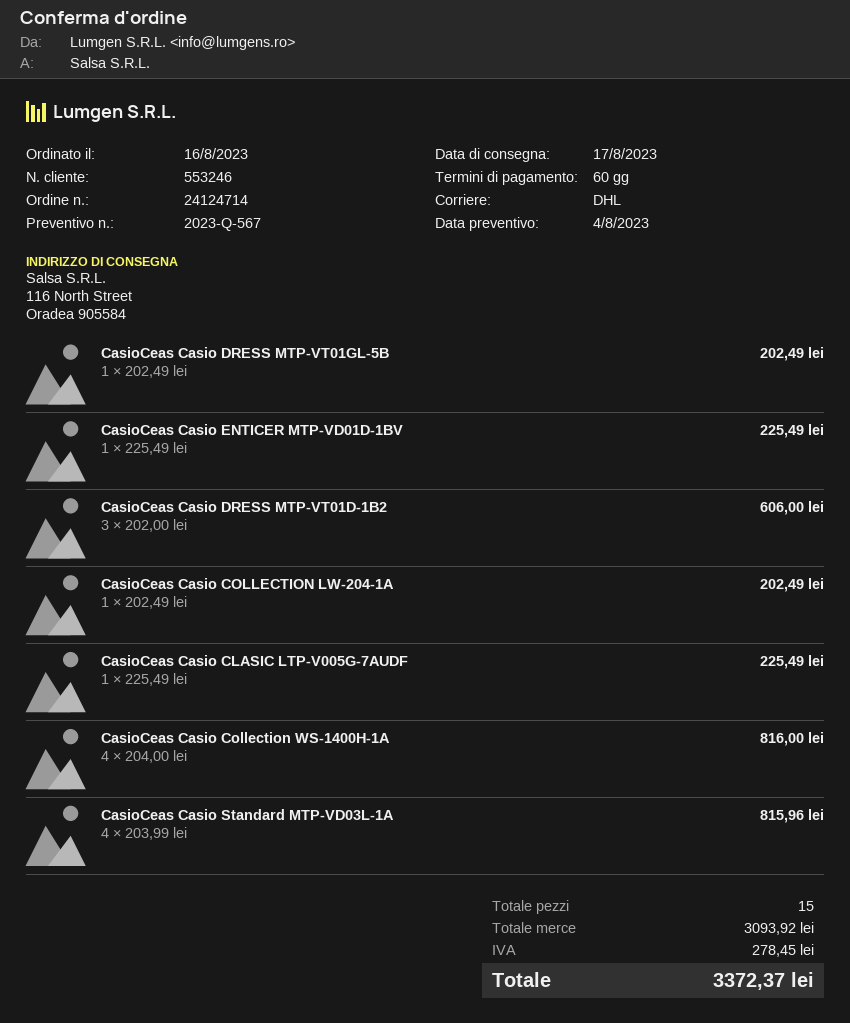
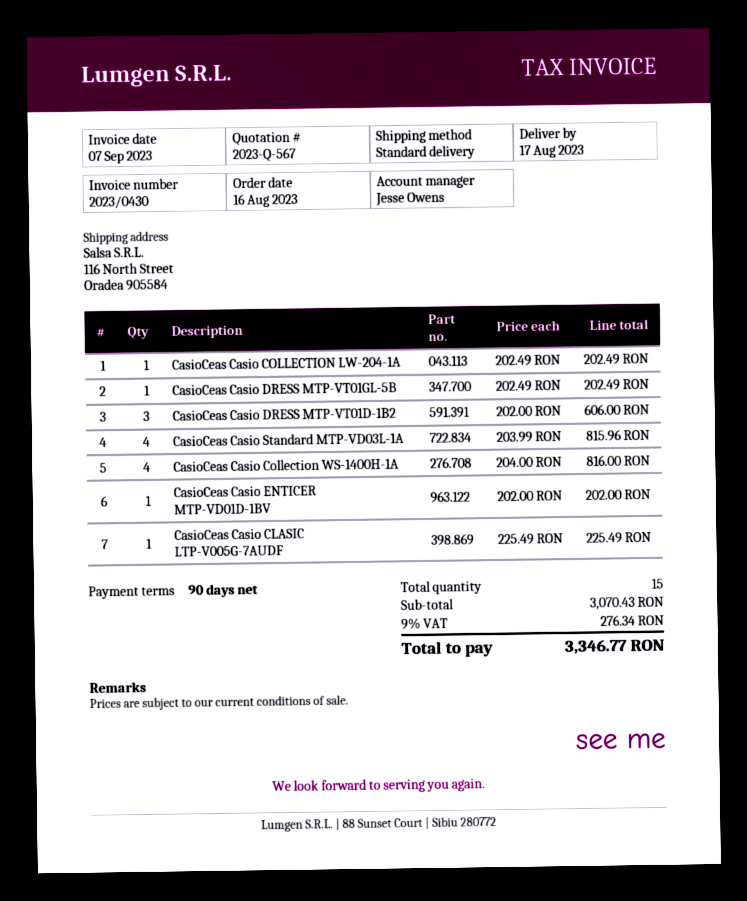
payment terms: 60 days -> 90 days
shipping method: DHL -> standard
CasioCeas Casio ENTICER MTP-VD01D-1BV: 1 x 225.49 = 225.49 -> 1 x 202.00 = 202.00
subtotal: 3093.92 -> 3070.43
tax: 278.45 -> 276.34
total: 3372.37 -> 3346.77

